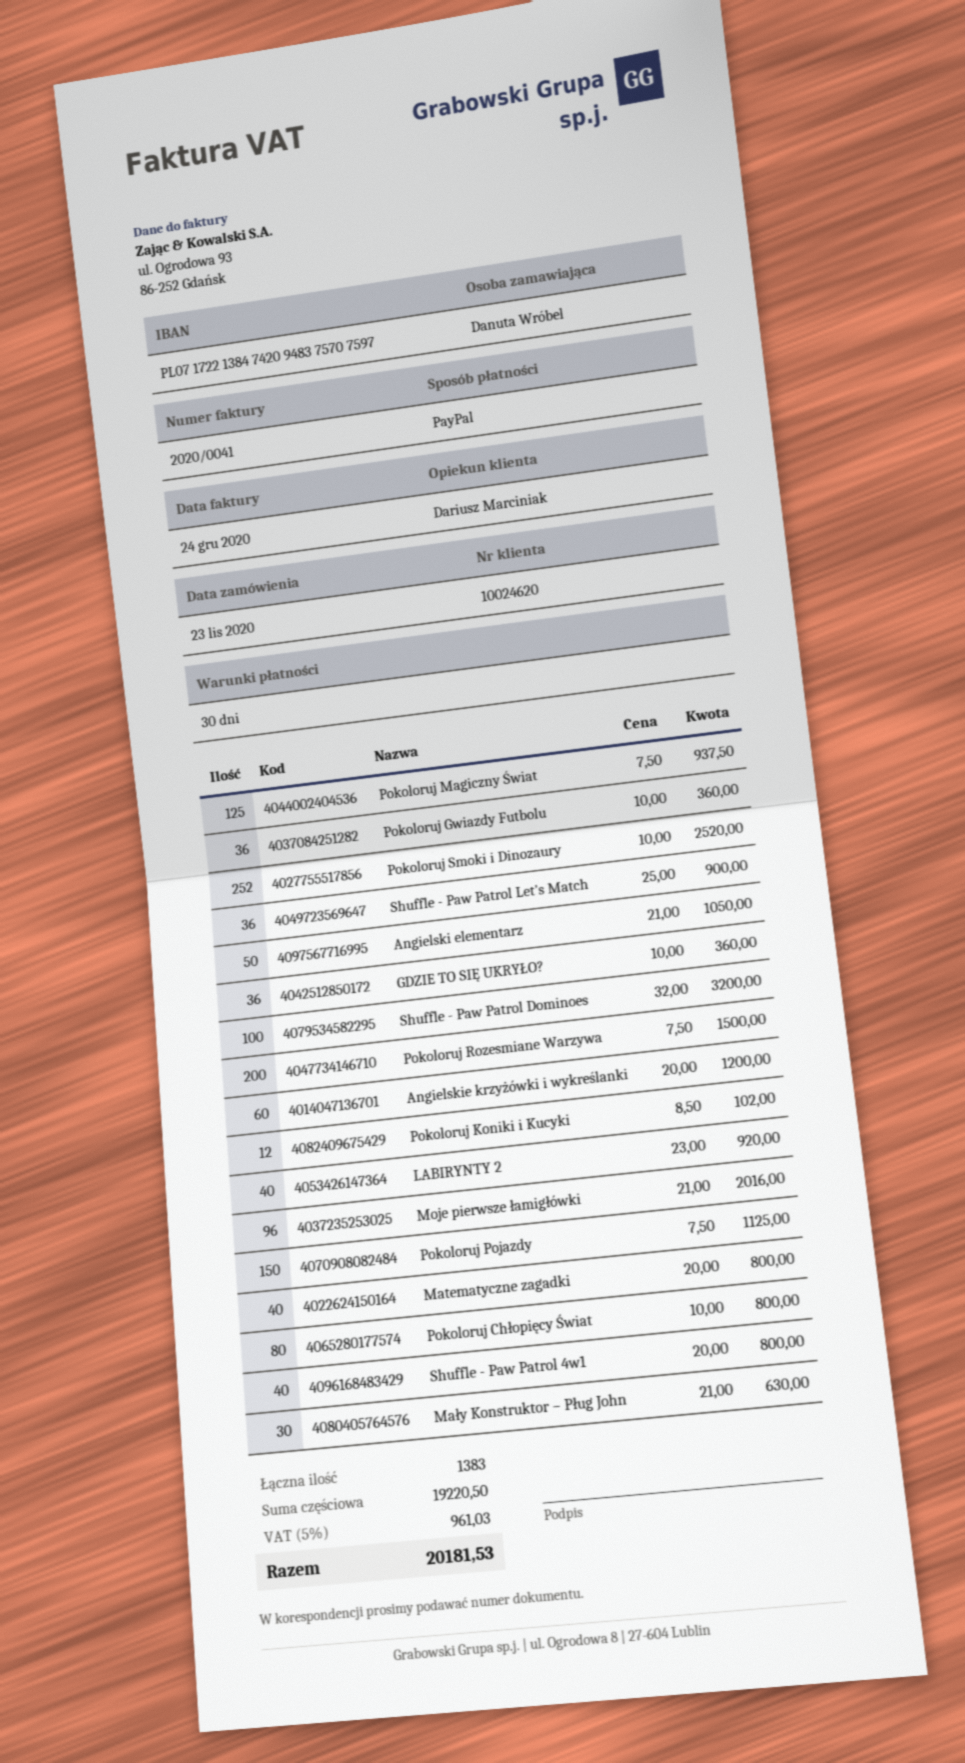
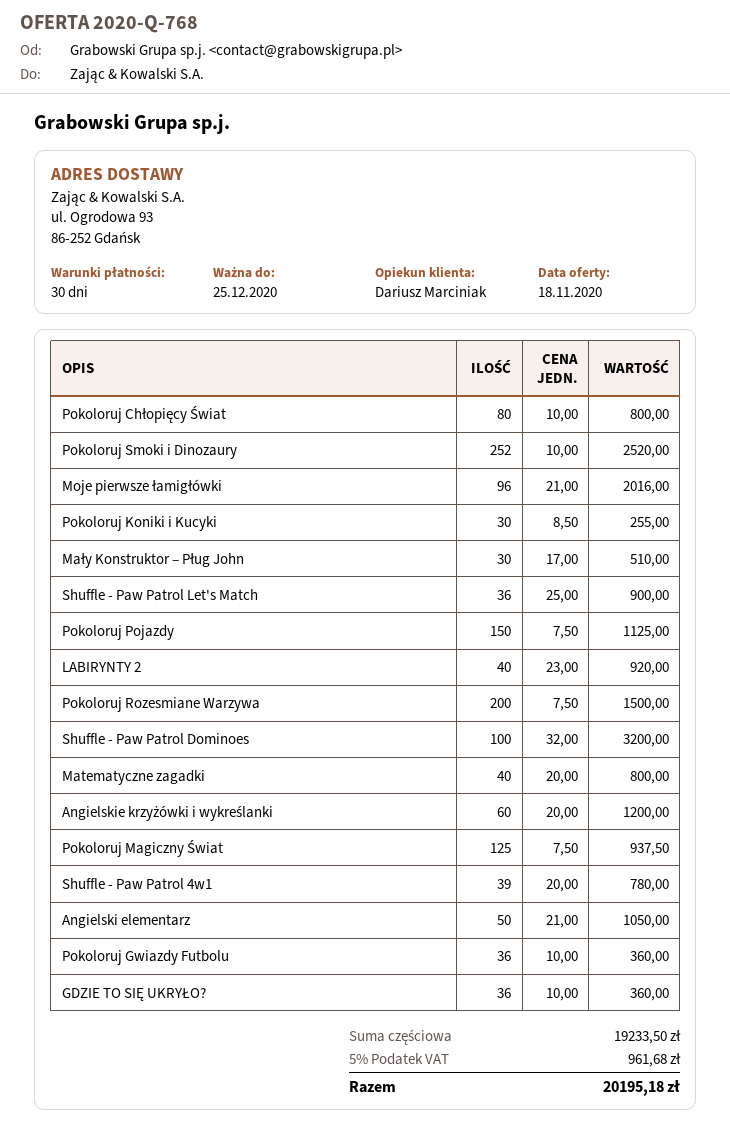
Pokoloruj Koniki i Kucyki: 12 x 8.50 = 102.00 -> 30 x 8.50 = 255.00
Shuffle - Paw Patrol 4w1: 40 x 20.00 = 800.00 -> 39 x 20.00 = 780.00
Mały Konstruktor – Pług John: 30 x 21.00 = 630.00 -> 30 x 17.00 = 510.00
subtotal: 19220.50 -> 19233.50
tax: 5% = 961.03 -> 5% = 961.68
total: 20181.53 -> 20195.18

